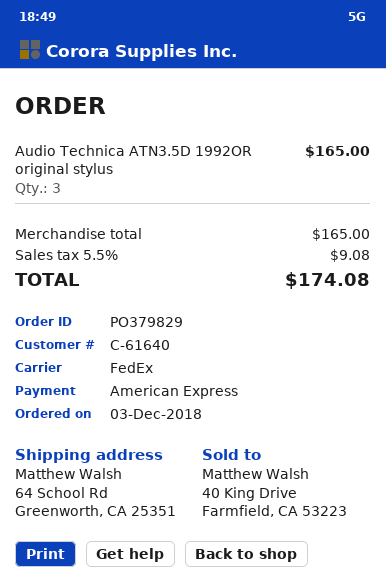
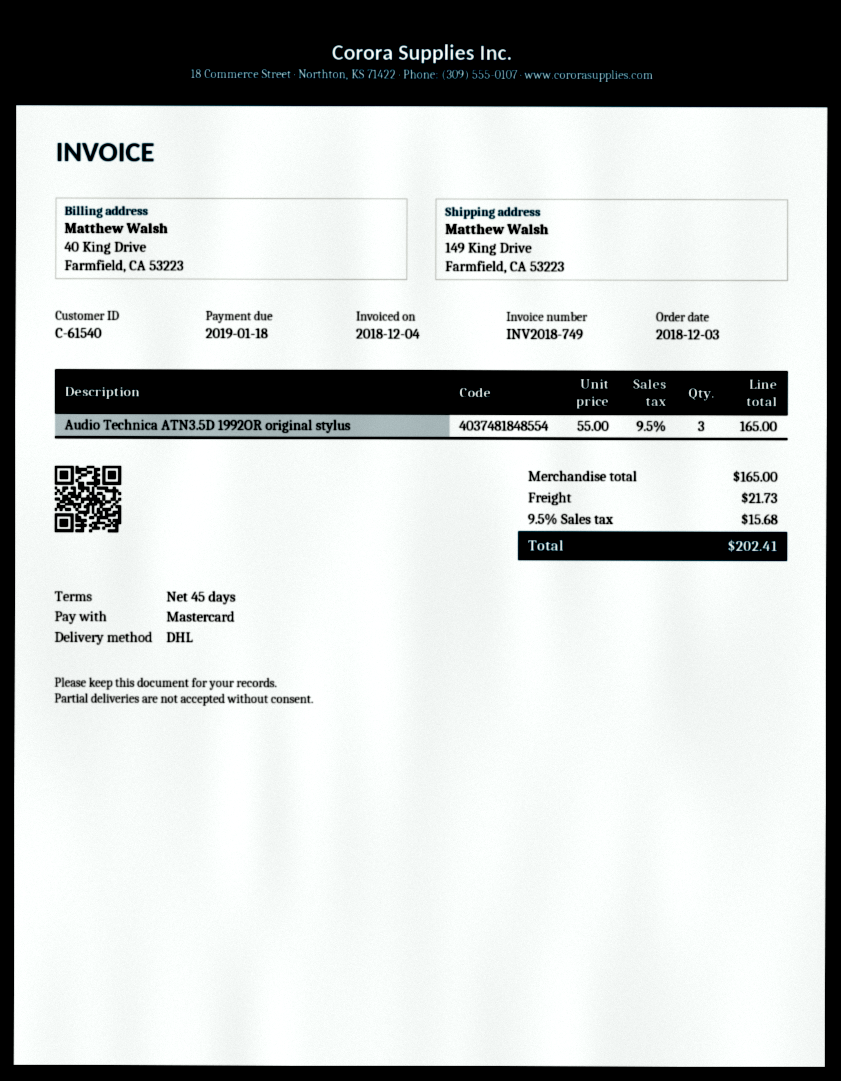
customer number: C-61640 -> C-61540
payment method: American Express -> Mastercard
shipping method: FedEx -> DHL
ship to: 64 School Rd, Greenworth, CA 25351 -> 149 King Drive, Farmfield, CA 53223
shipping: none -> 21.73
tax: 5.5% = 9.08 -> 9.5% = 15.68
total: 174.08 -> 202.41

